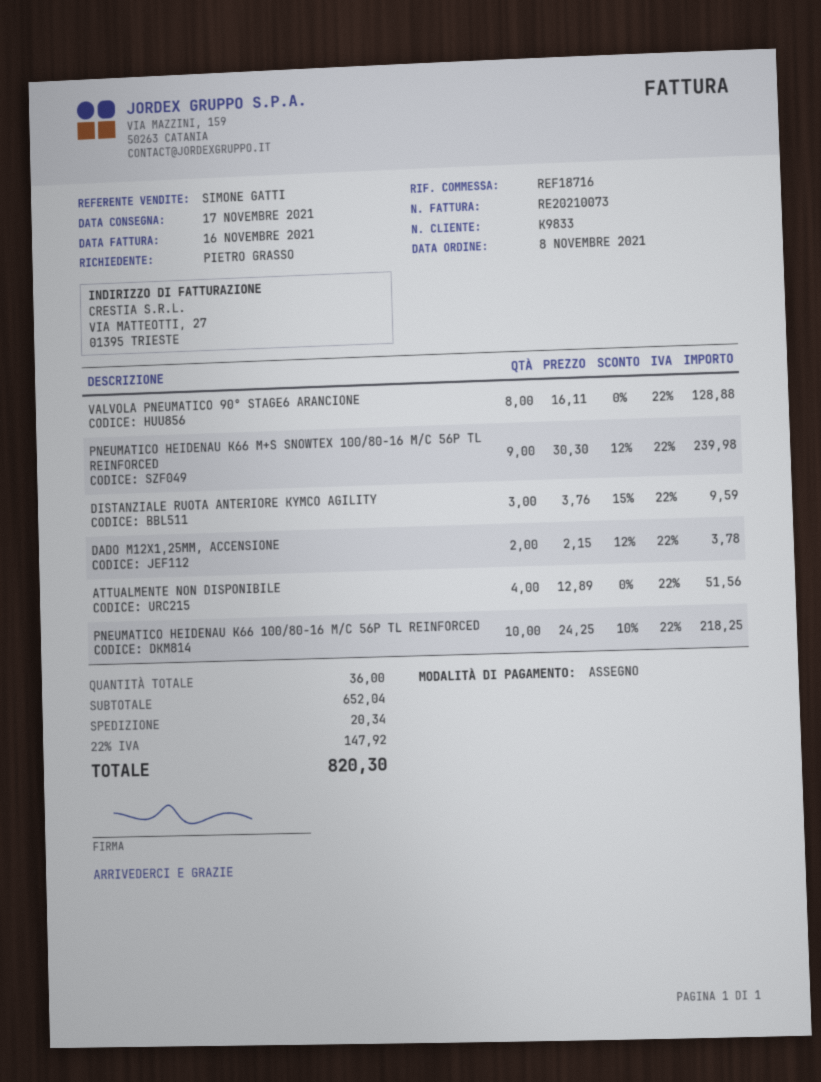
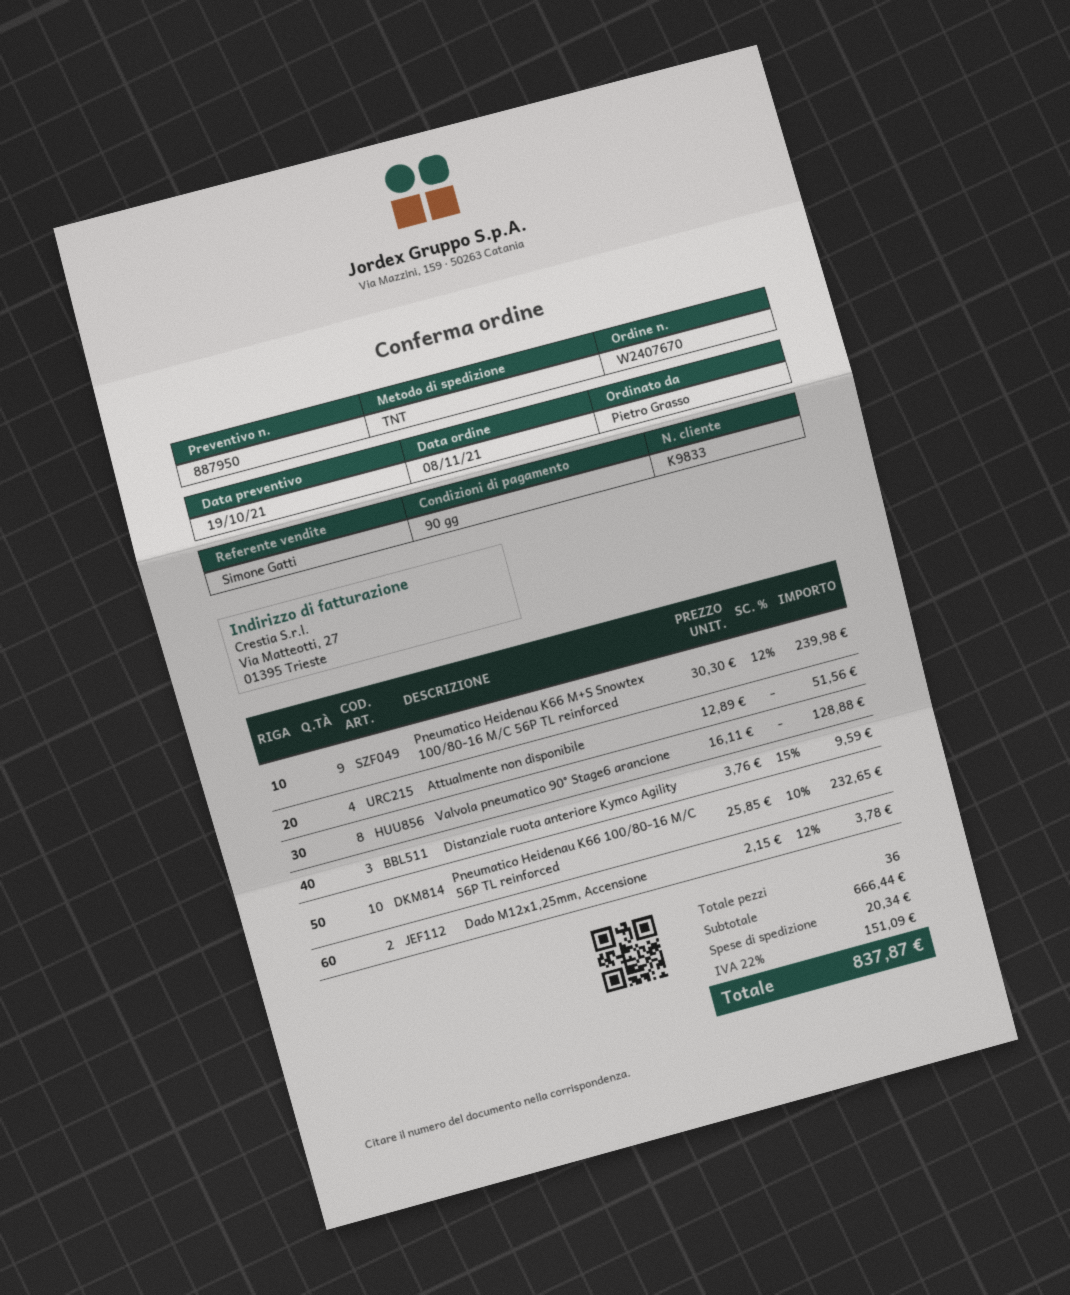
PNEUMATICO HEIDENAU K66 100/80-16 M/C 56P TL REINFORCED: 10 x 24.25 - 10% = 218.25 -> 10 x 25.85 - 10% = 232.65
subtotal: 652.04 -> 666.44
tax: 22% = 147.92 -> 22% = 151.09
total: 820.30 -> 837.87

